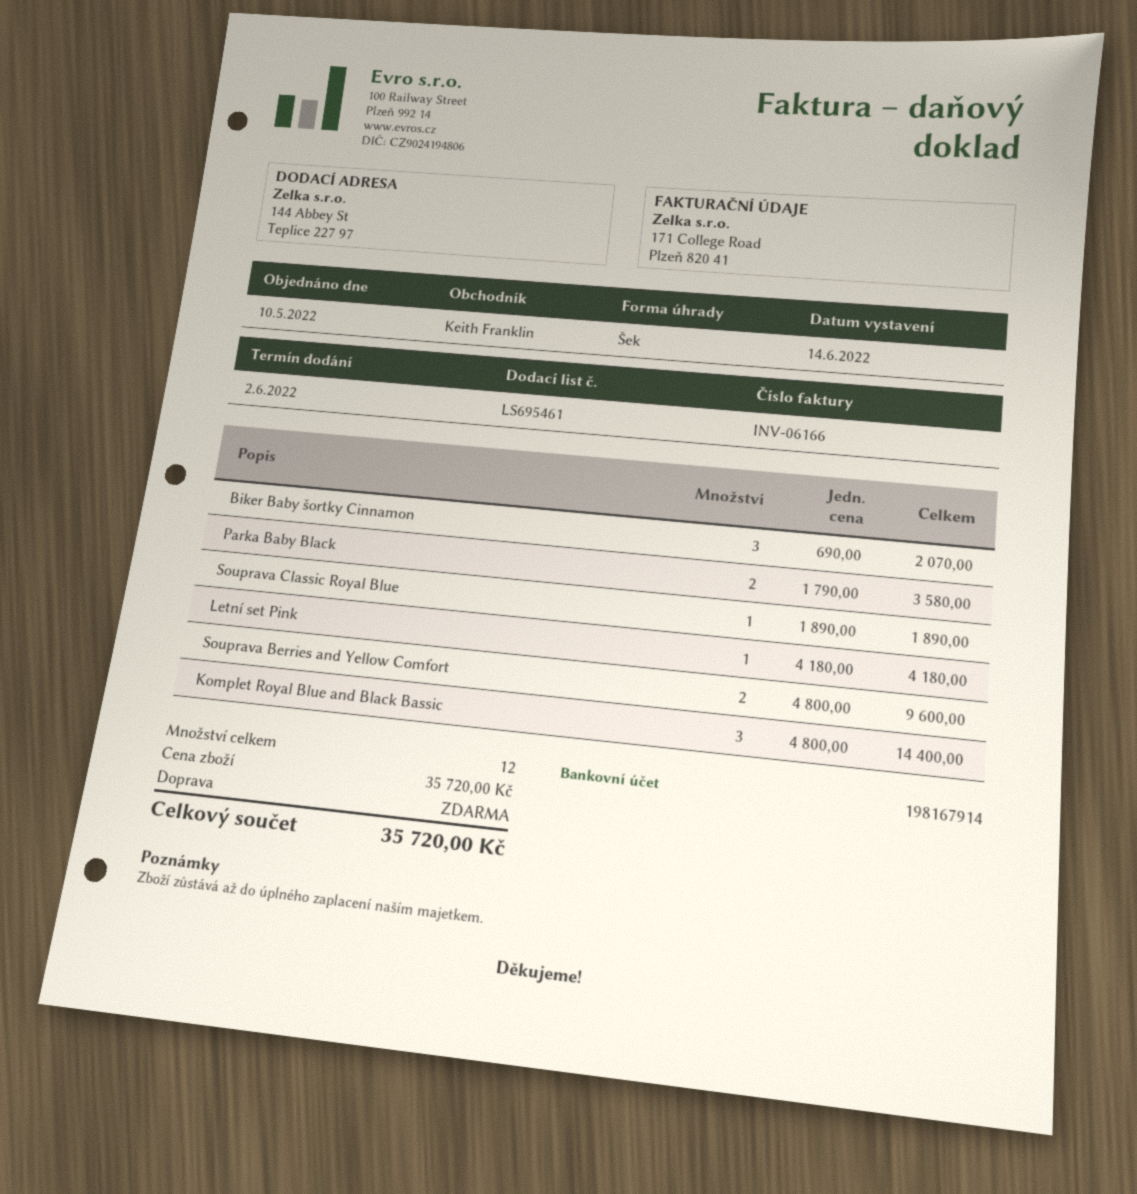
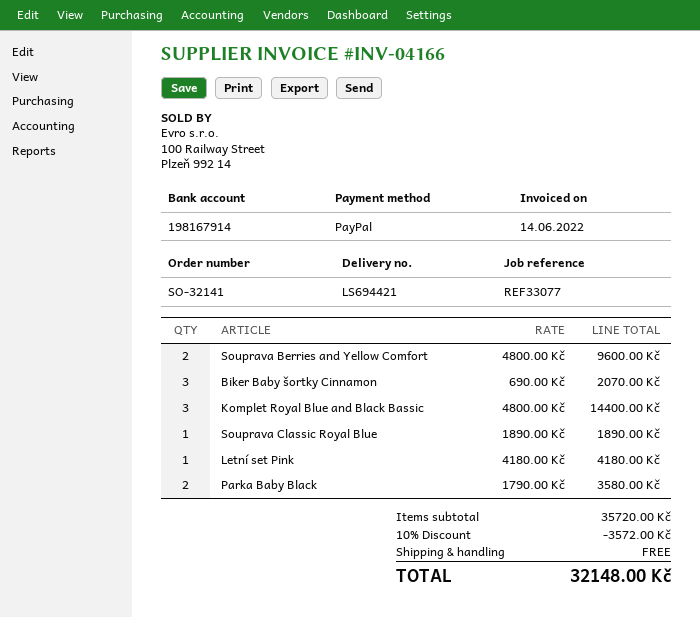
delivery note number: LS695461 -> LS694421
invoice number: INV-06166 -> INV-04166
payment method: cheque -> PayPal
discount: none -> 10% = 3572.00
total: 35720.00 -> 32148.00

